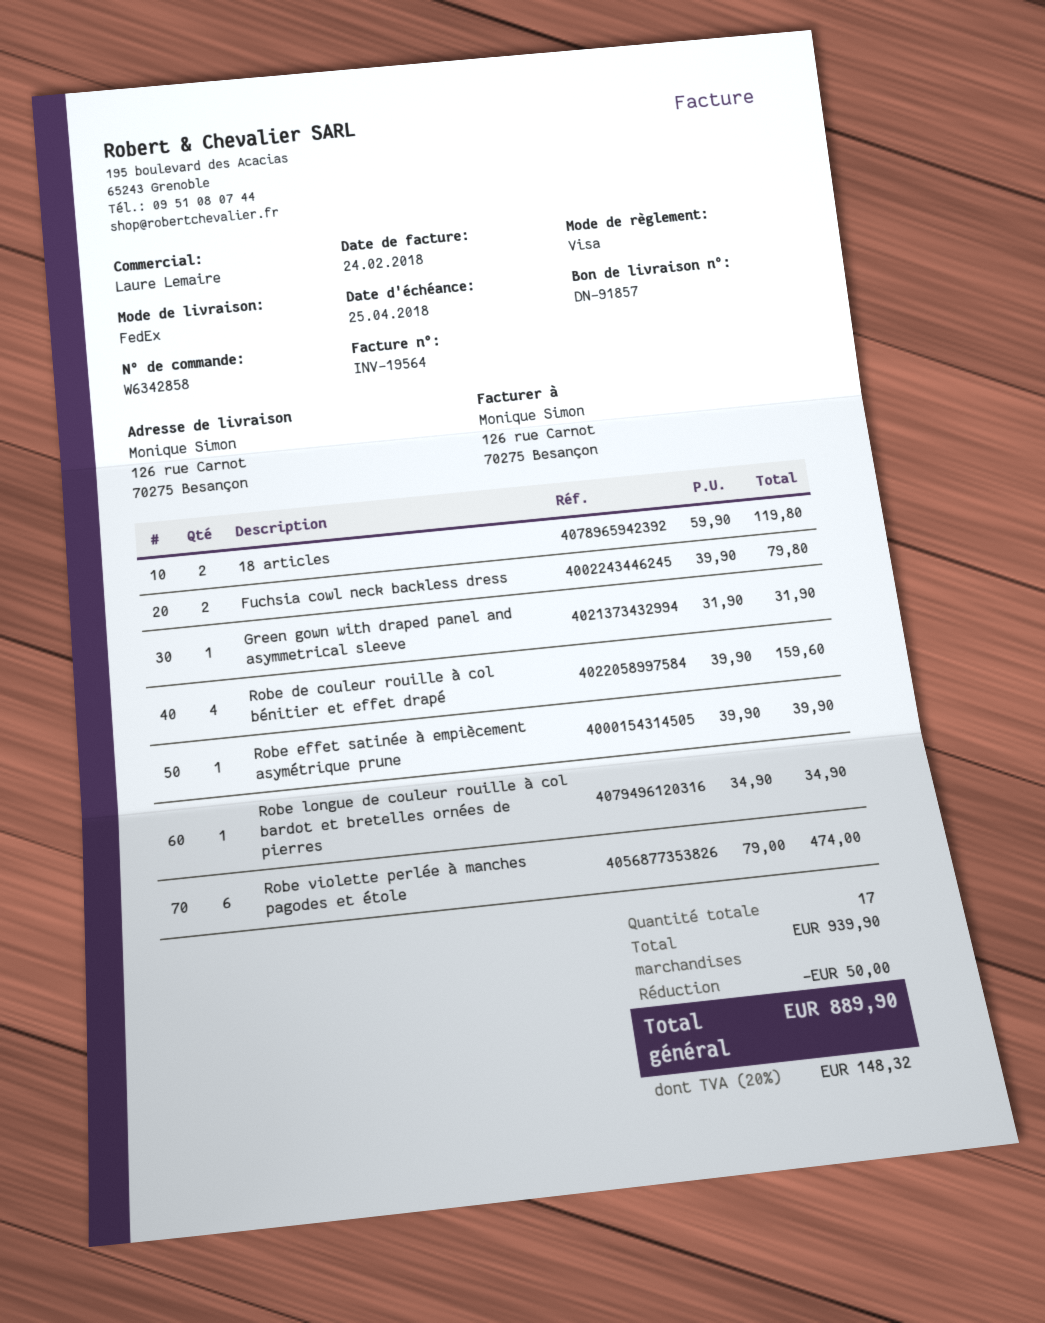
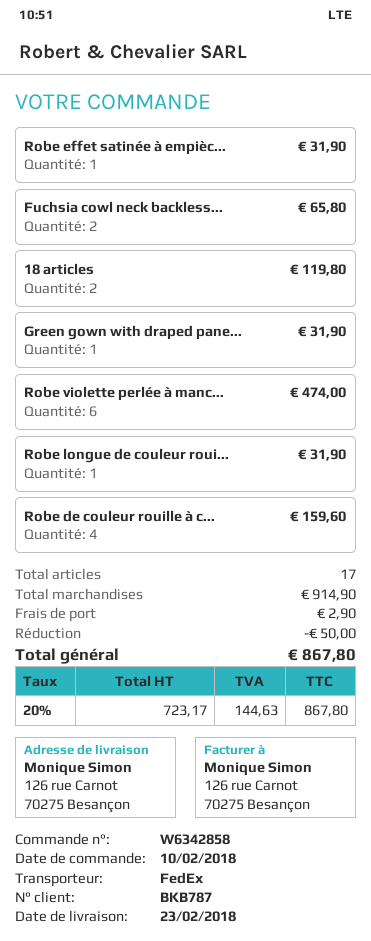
Fuchsia cowl neck backless dress: 2 for 79.80 -> 2 for 65.80
Robe effet satinée à empiècement asymétrique prune: 1 for 39.90 -> 1 for 31.90
Robe longue de couleur rouille à col bardot et bretelles ornées de pierres: 1 for 34.90 -> 1 for 31.90
subtotal: 939.90 -> 914.90
shipping: none -> 2.90
tax: 20% = 148.32 -> 20% = 144.63
total: 889.90 -> 867.80

